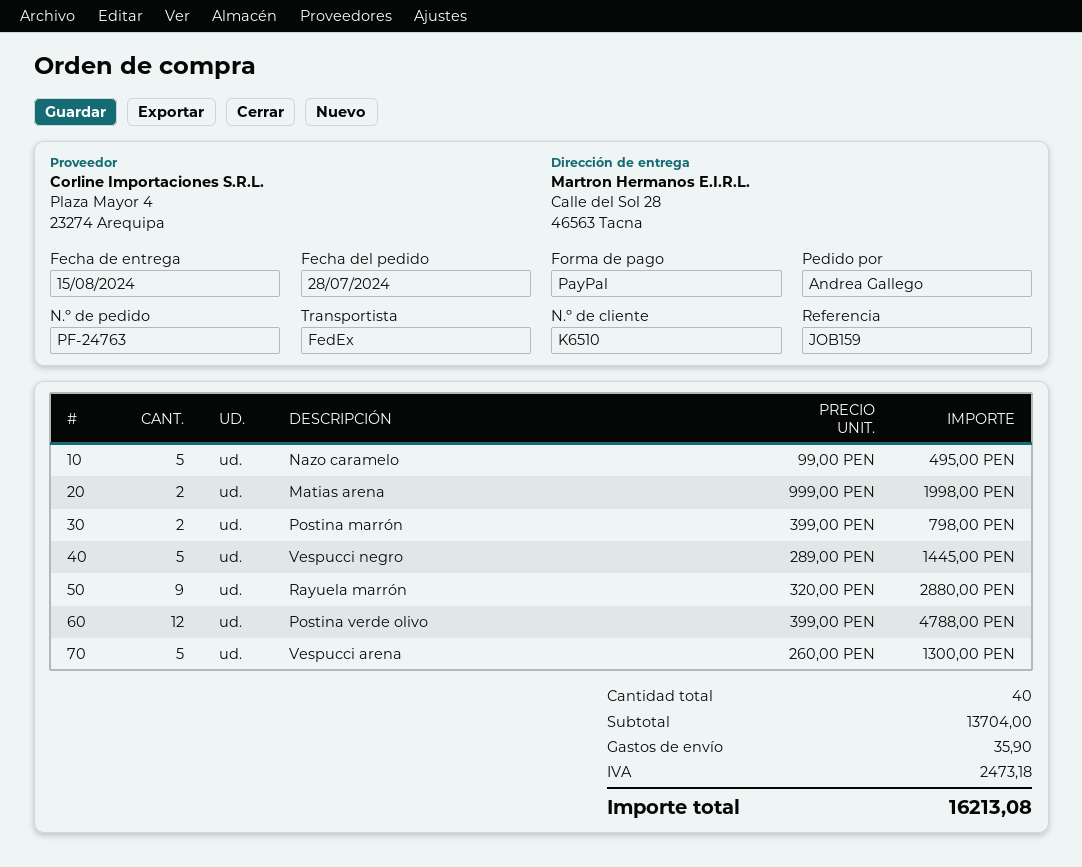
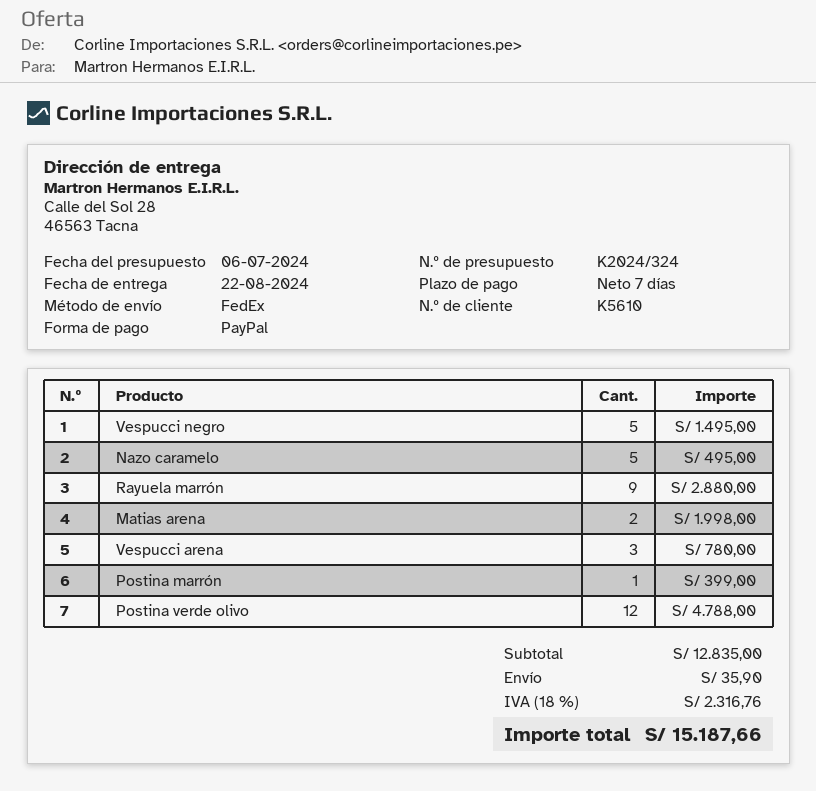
delivery date: 2024-08-15 -> 2024-08-22
customer number: K6510 -> K5610
Postina marrón: 2 for 798.00 -> 1 for 399.00
Vespucci negro: 5 for 1445.00 -> 5 for 1495.00
Vespucci arena: 5 for 1300.00 -> 3 for 780.00
subtotal: 13704.00 -> 12835.00
tax: 2473.18 -> 2316.76
total: 16213.08 -> 15187.66

